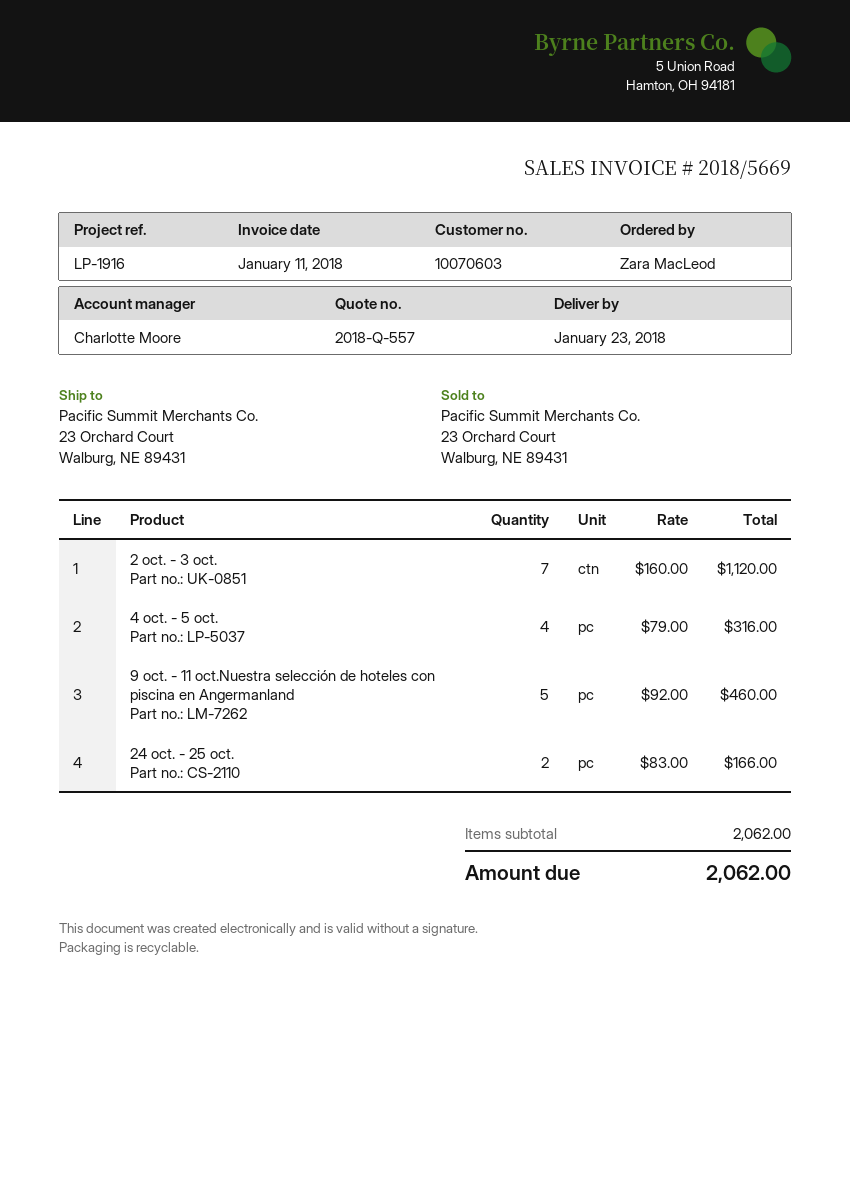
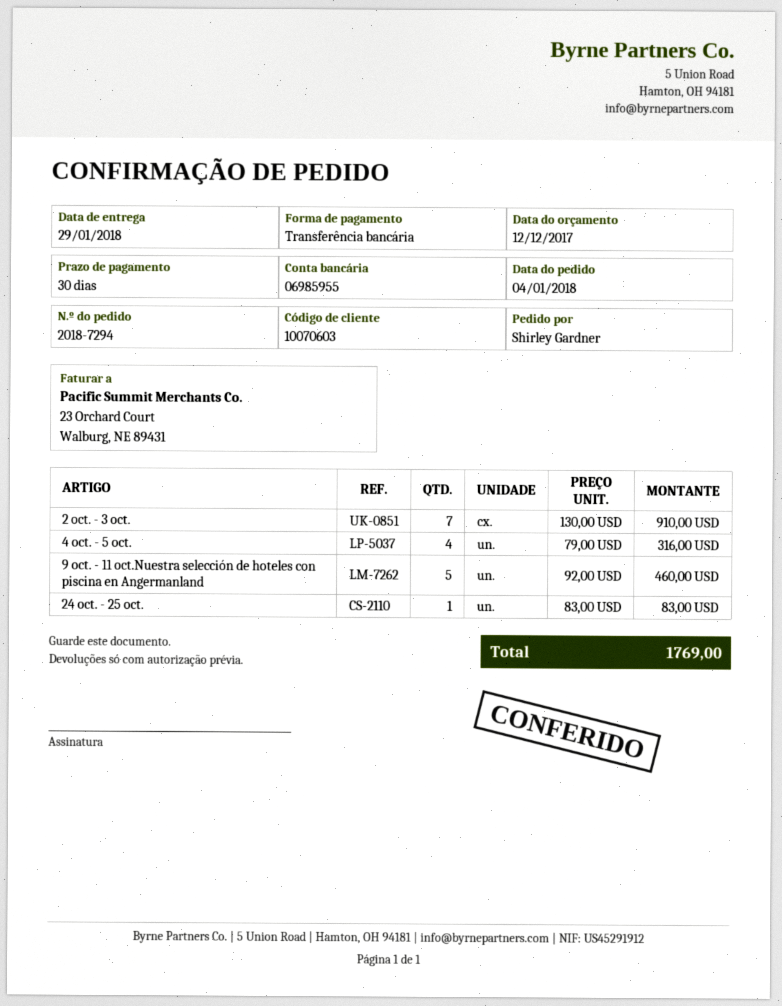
delivery date: 2018-01-23 -> 2018-01-29
ordered by: Zara MacLeod -> Shirley Gardner
2 oct. - 3 oct.: 7 x 160.00 = 1120.00 -> 7 x 130.00 = 910.00
24 oct. - 25 oct.: 2 x 83.00 = 166.00 -> 1 x 83.00 = 83.00
total: 2062.00 -> 1769.00

